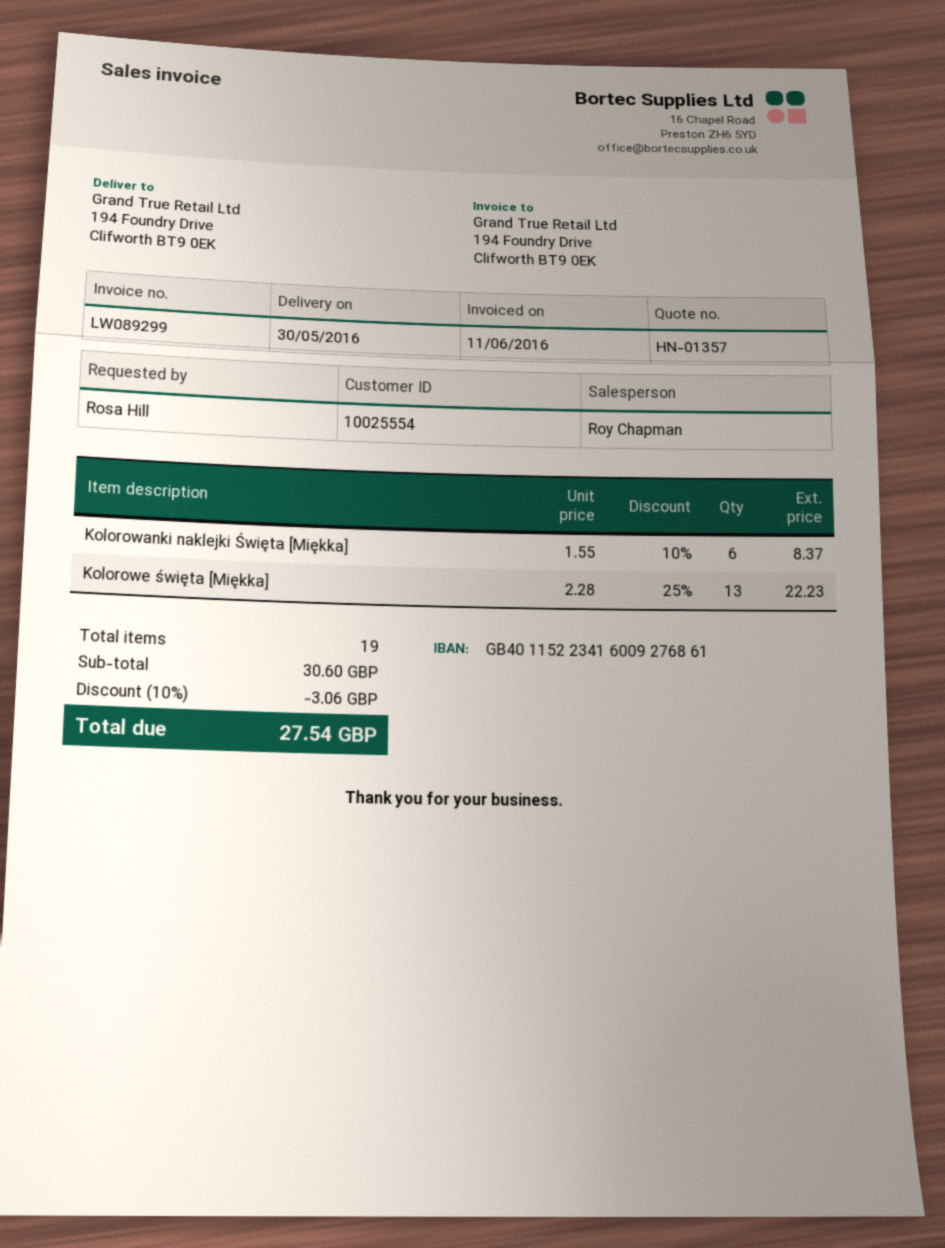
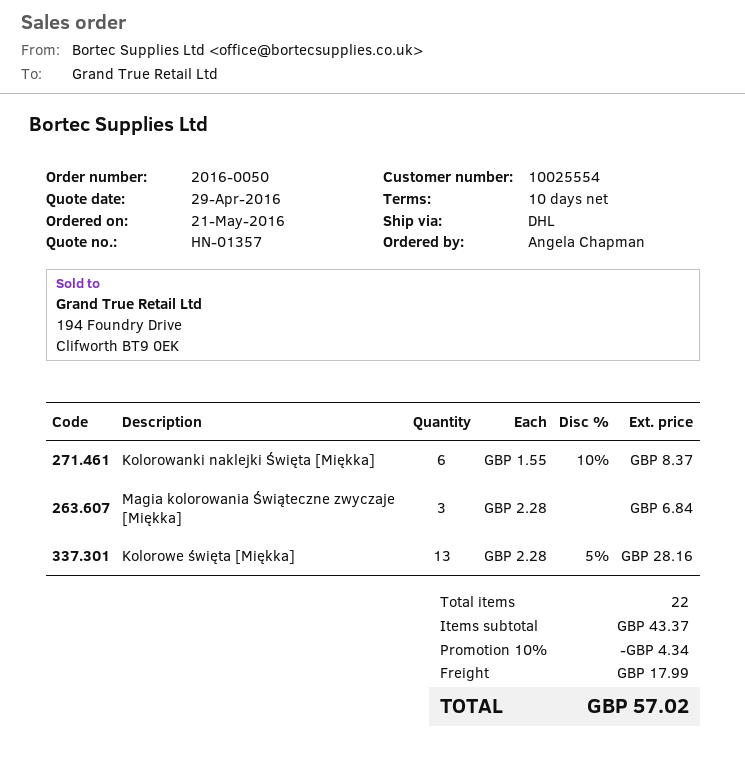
ordered by: Rosa Hill -> Angela Chapman
Kolorowe święta [Miękka]: 13 x 2.28 - 25% = 22.23 -> 13 x 2.28 - 5% = 28.16
Magia kolorowania Świąteczne zwyczaje [Miękka]: none -> 3 x 2.28 = 6.84
total quantity: 19 -> 22
subtotal: 30.60 -> 43.37
discount: 10% = 3.06 -> 10% = 4.34
shipping: none -> 17.99
total: 27.54 -> 57.02

